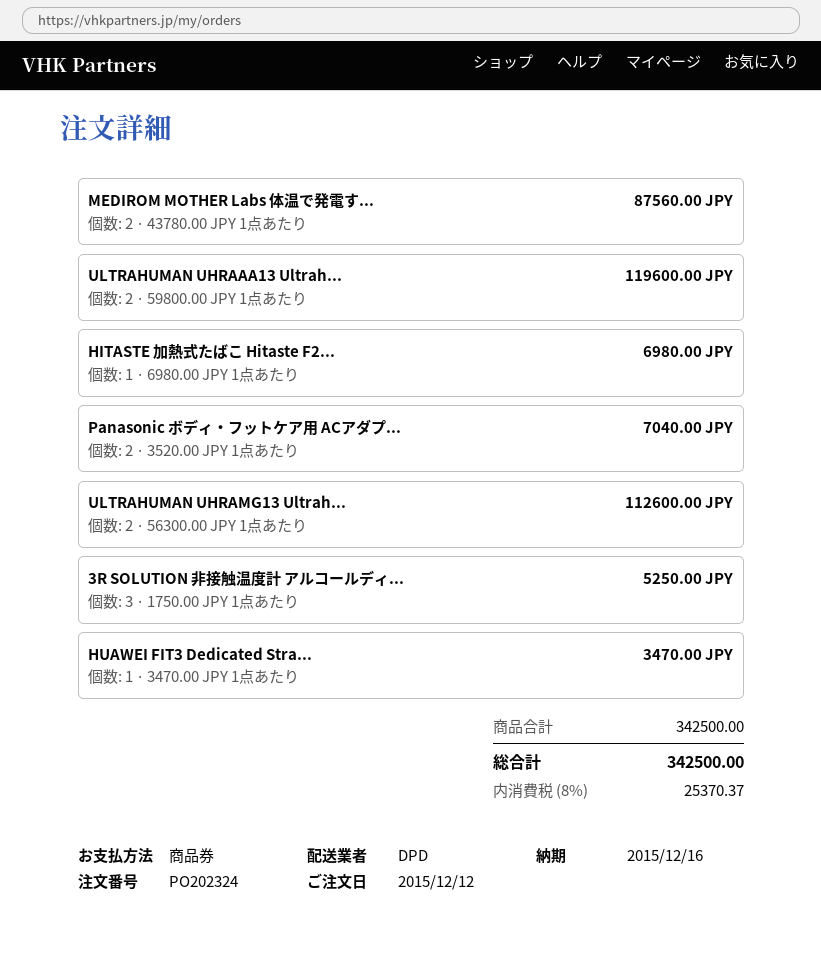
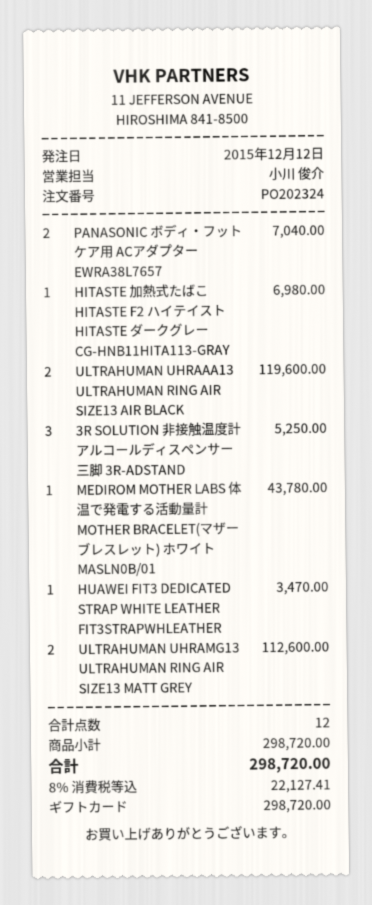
MEDIROM MOTHER Labs 体温で発電す...: 2 for 87560.00 -> 1 for 43780.00
subtotal: 342500.00 -> 298720.00
tax: 8% = 25370.37 -> 8% = 22127.41
total: 342500.00 -> 298720.00

